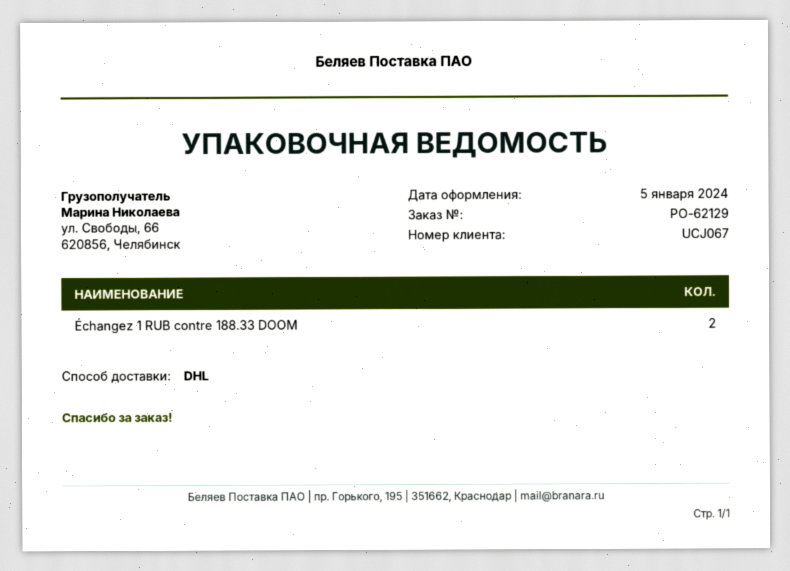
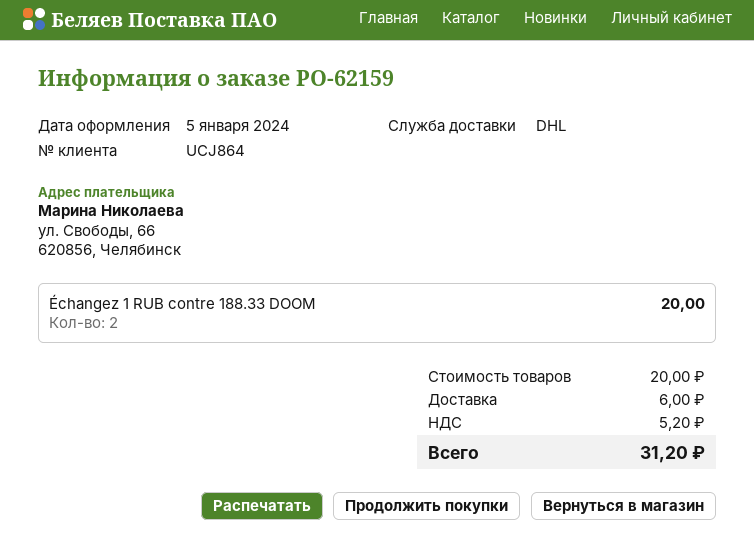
order number: PO-62129 -> PO-62159
customer number: UCJ067 -> UCJ864

